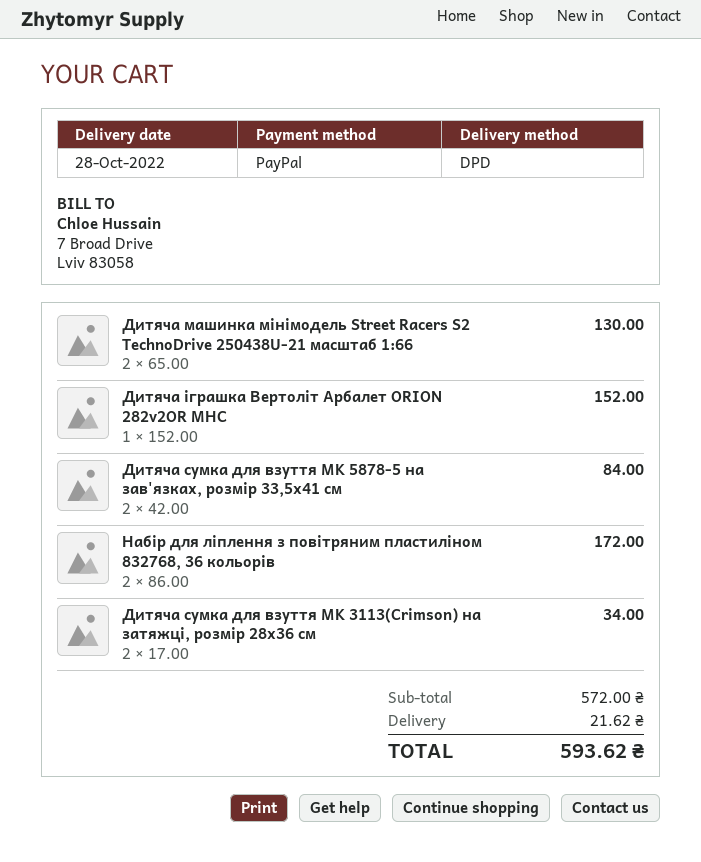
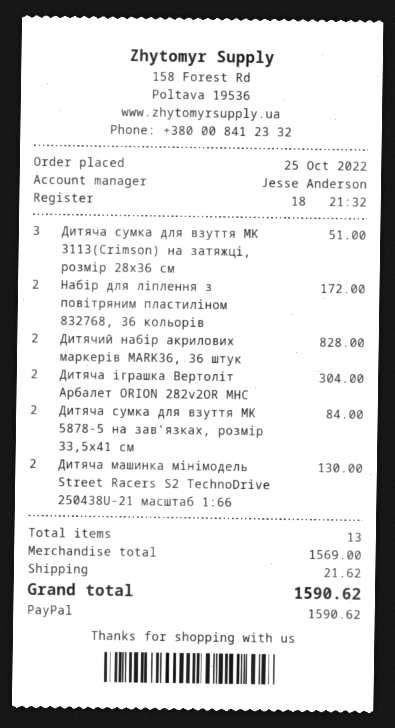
Дитяча іграшка Вертоліт Арбалет ORION 282v2OR МНС: 1 for 152.00 -> 2 for 304.00
Дитяча сумка для взуття MK 3113(Crimson) на затяжці, розмір 28х36 см: 2 for 34.00 -> 3 for 51.00
Дитячий набір акрилових маркерів MARK36, 36 штук: none -> 2 for 828.00
subtotal: 572.00 -> 1569.00
total: 593.62 -> 1590.62

